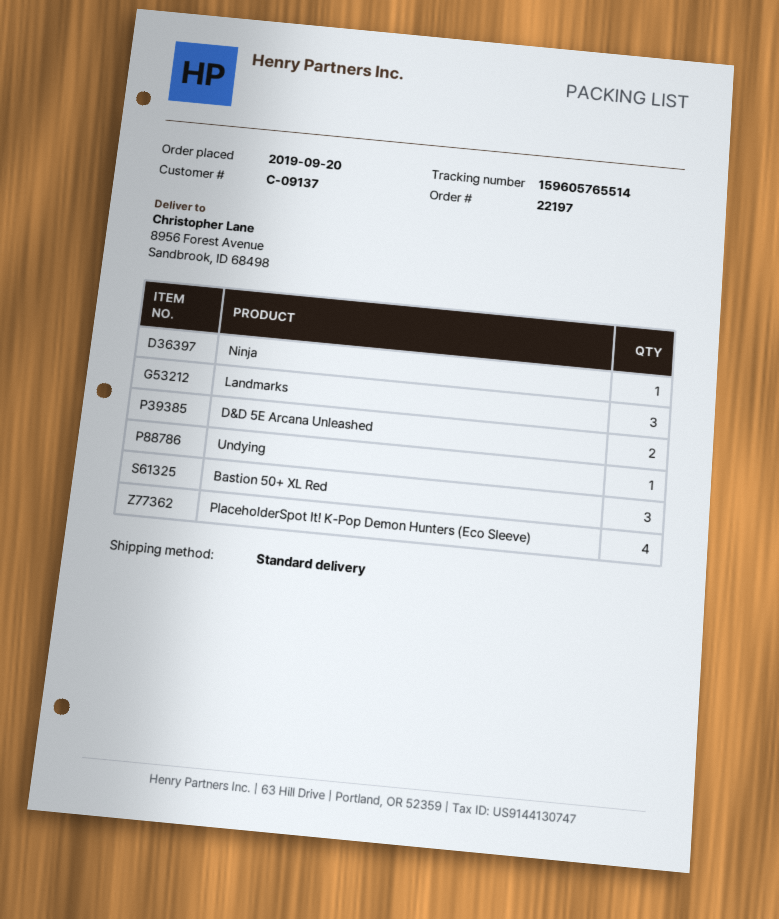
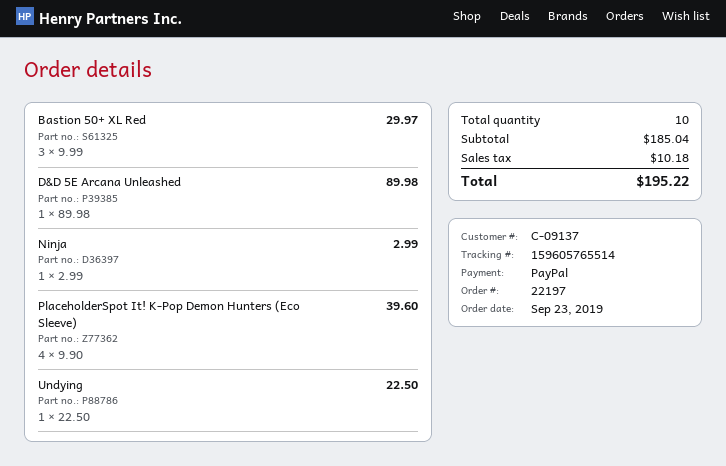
order date: 2019-09-20 -> 2019-09-23
Landmarks: 3 -> none
D&D 5E Arcana Unleashed: 2 -> 1

